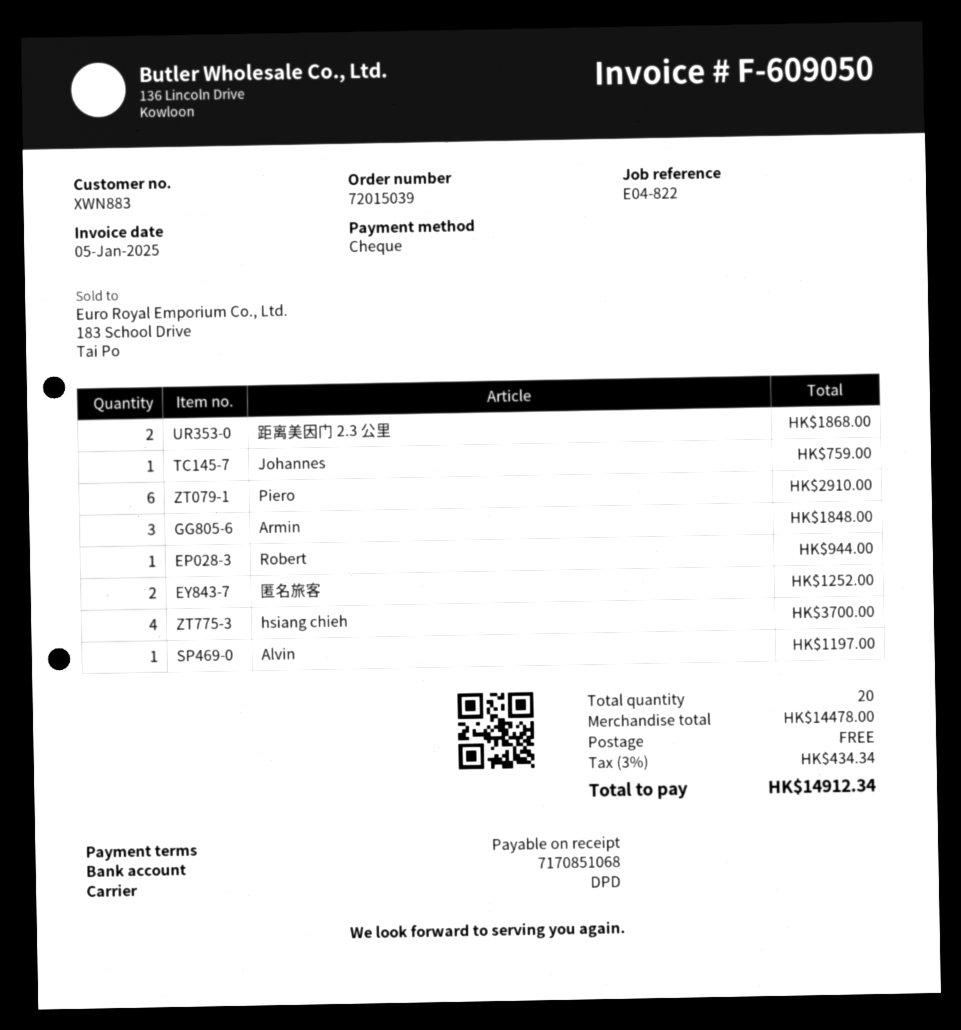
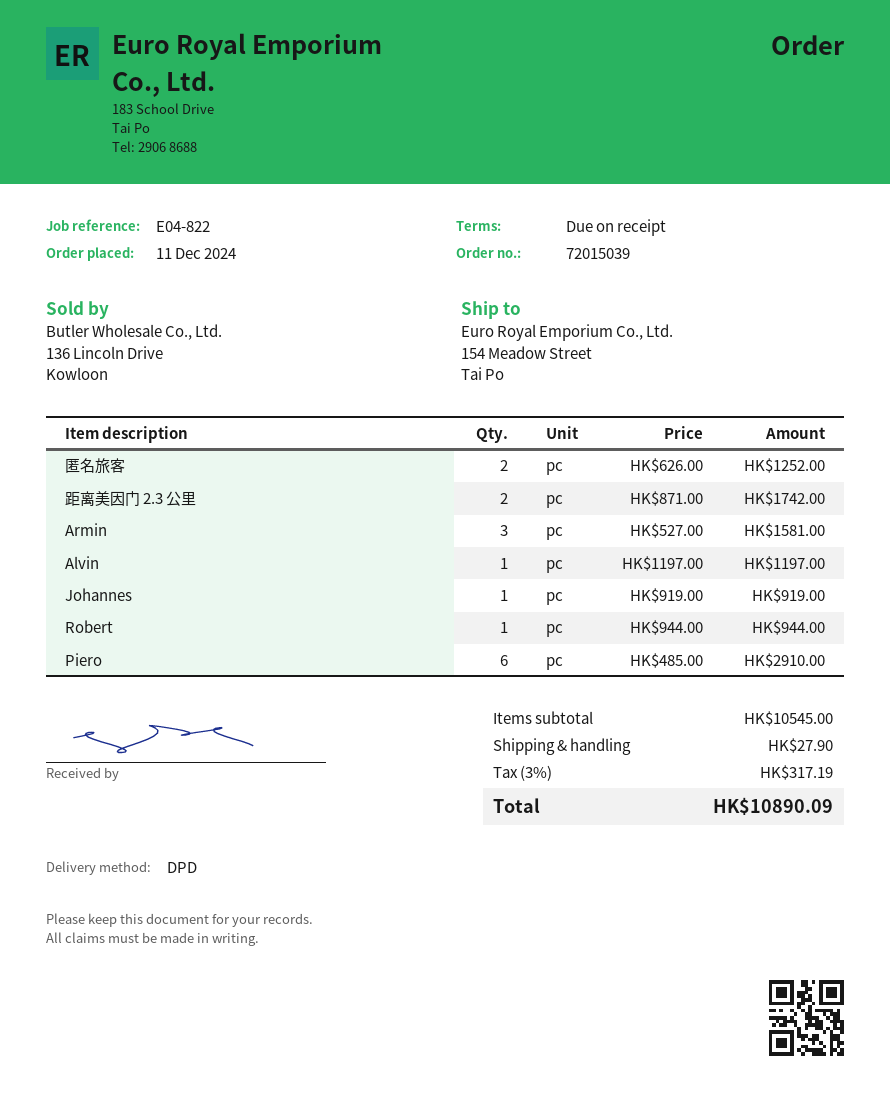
距离美因门 2.3 公里: 2 for 1868.00 -> 2 for 1742.00
Johannes: 1 for 759.00 -> 1 for 919.00
Armin: 3 for 1848.00 -> 3 for 1581.00
hsiang chieh: 4 for 3700.00 -> none
subtotal: 14478.00 -> 10545.00
shipping: 0.00 -> 27.90
tax: 3% = 434.34 -> 3% = 317.19
total: 14912.34 -> 10890.09

